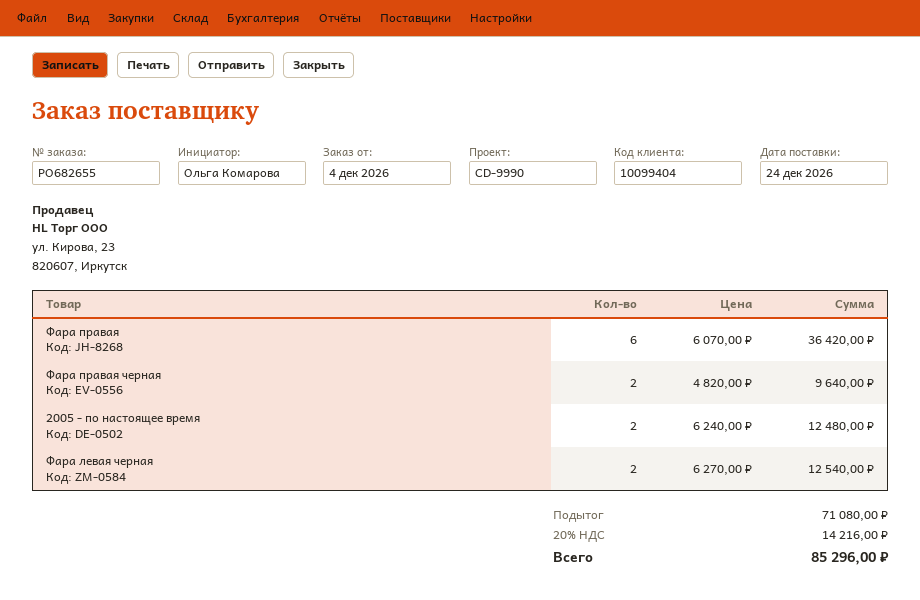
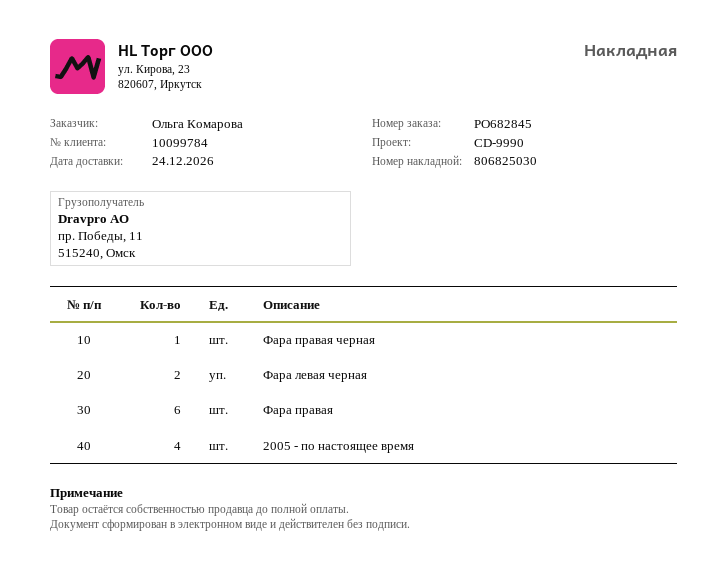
order number: PO682655 -> PO682845
customer number: 10099404 -> 10099784
Фара правая черная: 2 -> 1
2005 - по настоящее время: 2 -> 4

